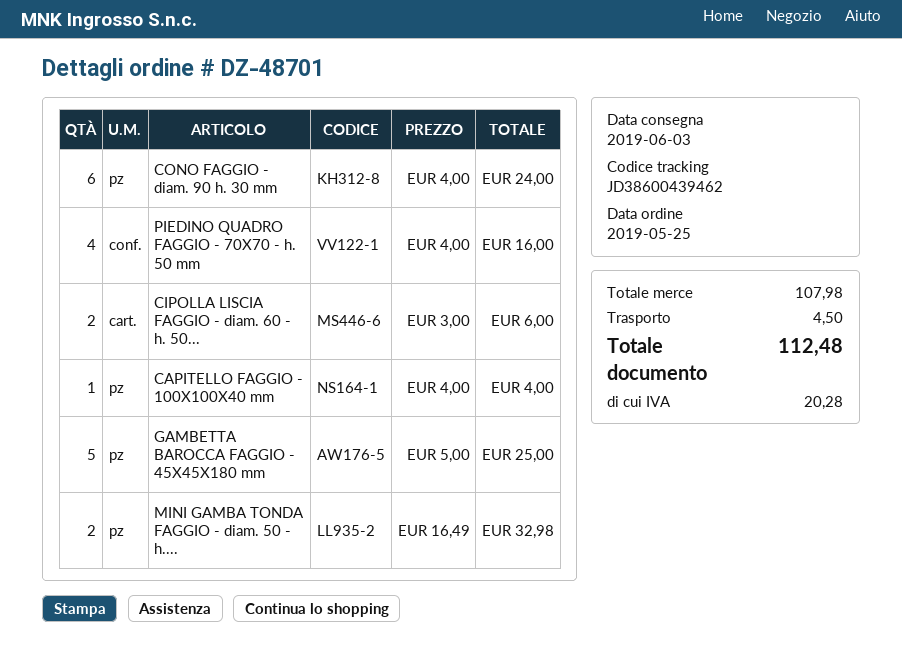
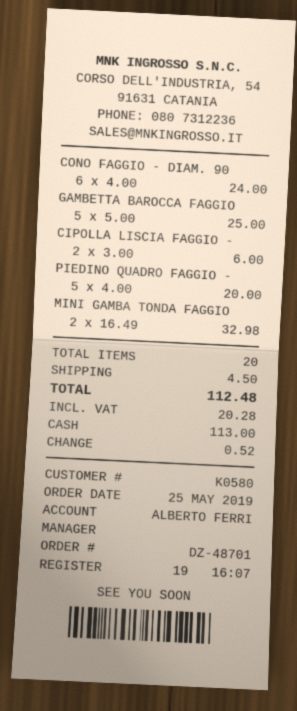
PIEDINO QUADRO FAGGIO - 70X70 - h. 50 mm: 4 x 4.00 = 16.00 -> 5 x 4.00 = 20.00
CAPITELLO FAGGIO - 100X100X40 mm: 1 x 4.00 = 4.00 -> none

